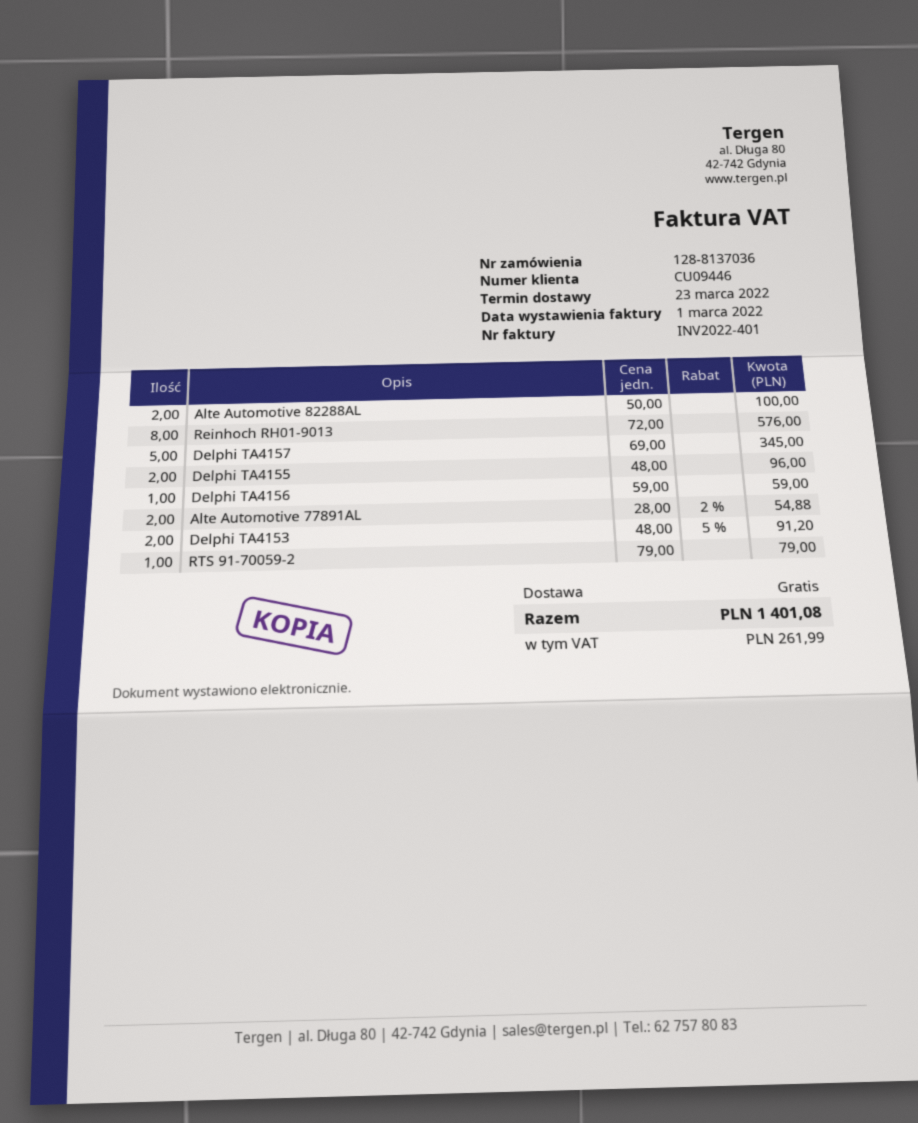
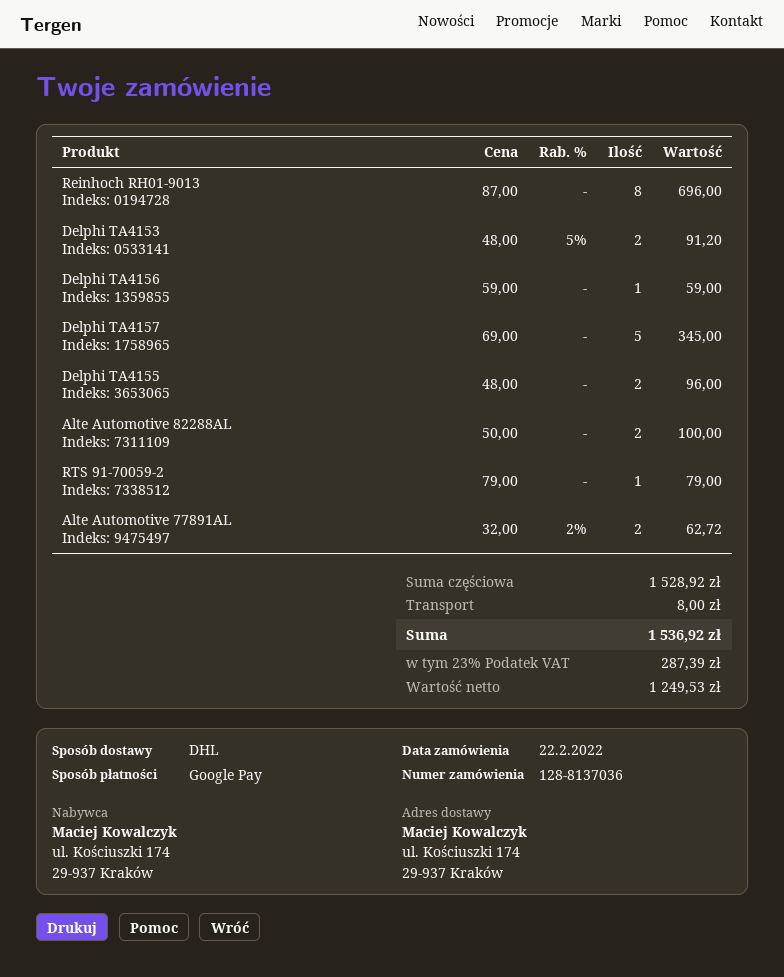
Reinhoch RH01-9013: 8 x 72.00 = 576.00 -> 8 x 87.00 = 696.00
Alte Automotive 77891AL: 2 x 28.00 - 2% = 54.88 -> 2 x 32.00 - 2% = 62.72
shipping: 0.00 -> 8.00
tax: 261.99 -> 287.39
total: 1401.08 -> 1536.92

